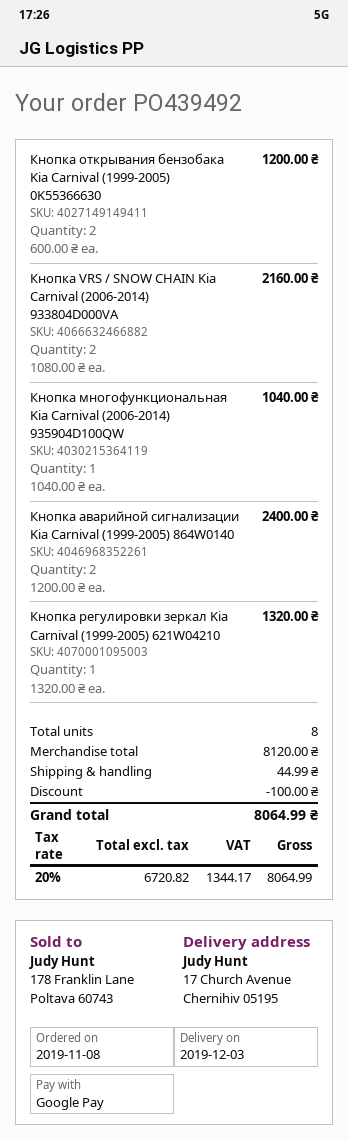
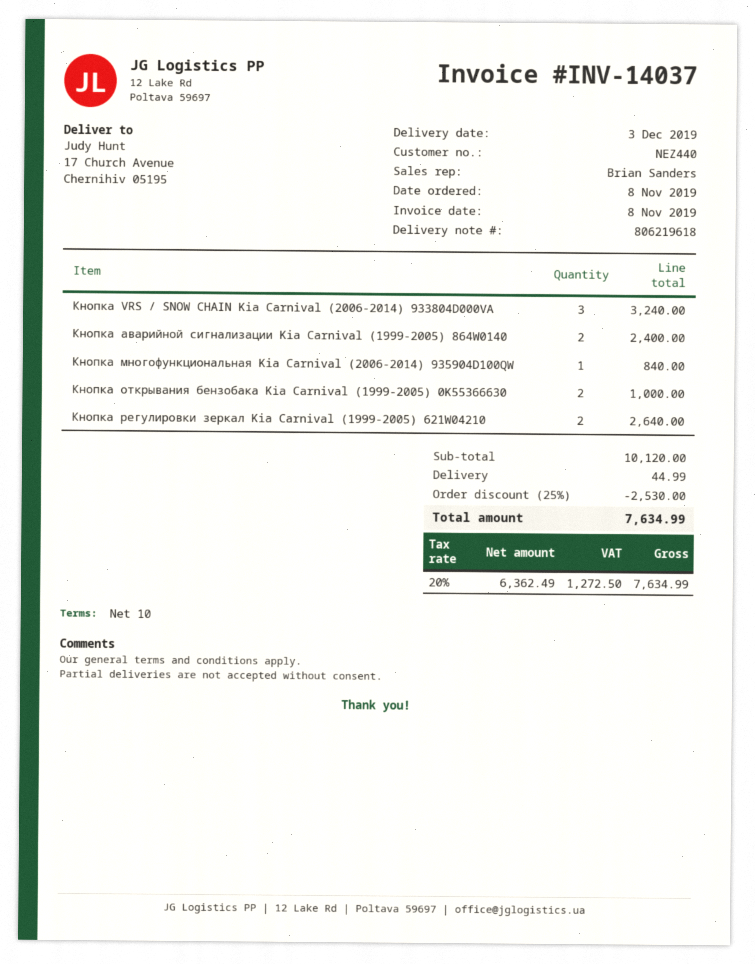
Кнопка открывания бензобака Kia Carnival (1999-2005) 0K55366630: 2 for 1200.00 -> 2 for 1000.00
Кнопка VRS / SNOW CHAIN Kia Carnival (2006-2014) 933804D000VA: 2 for 2160.00 -> 3 for 3240.00
Кнопка многофункциональная Kia Carnival (2006-2014) 935904D100QW: 1 for 1040.00 -> 1 for 840.00
Кнопка регулировки зеркал Kia Carnival (1999-2005) 621W04210: 1 for 1320.00 -> 2 for 2640.00
subtotal: 8120.00 -> 10120.00
discount: 100.00 -> 2530.00
net: 6720.82 -> 6362.49
tax: 20% = 1344.17 -> 20% = 1272.50
total: 8064.99 -> 7634.99

